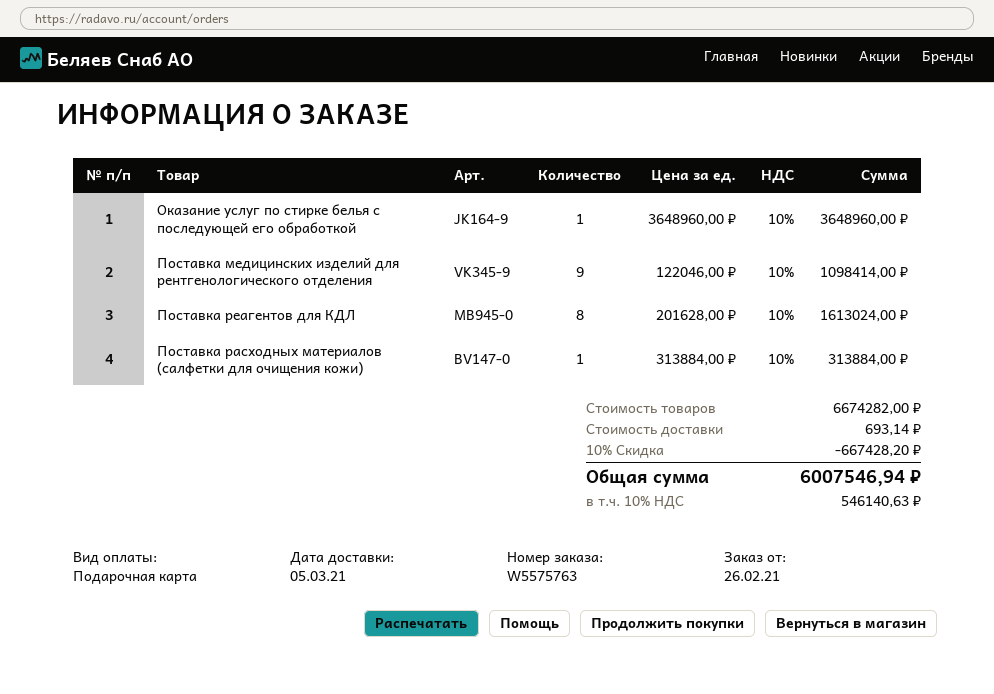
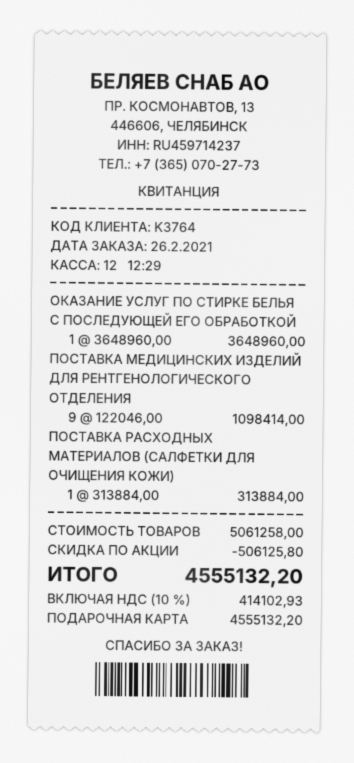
Поставка реагентов для КДЛ: 8 x 201628.00 = 1613024.00 -> none
subtotal: 6674282.00 -> 5061258.00
discount: 667428.20 -> 506125.80
shipping: 693.14 -> none
tax: 10% = 546140.63 -> 10% = 414102.93
total: 6007546.94 -> 4555132.20

